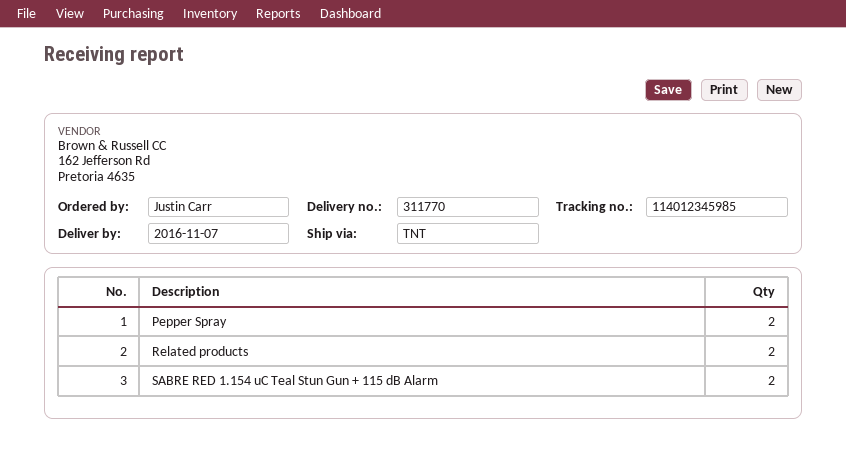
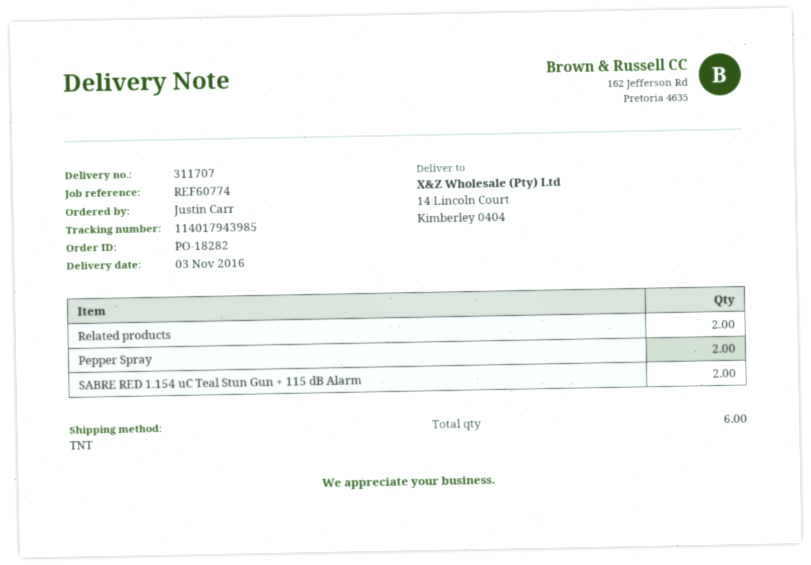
delivery note number: 311770 -> 311707
delivery date: 2016-11-07 -> 2016-11-03
tracking number: 114012345985 -> 114017943985

